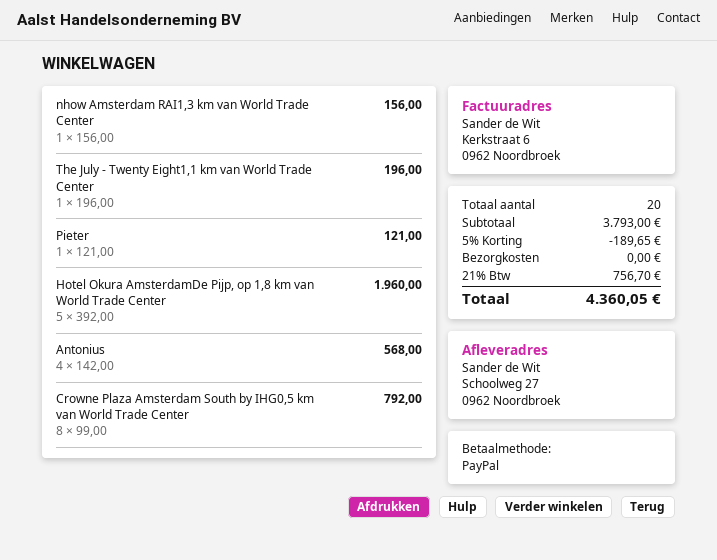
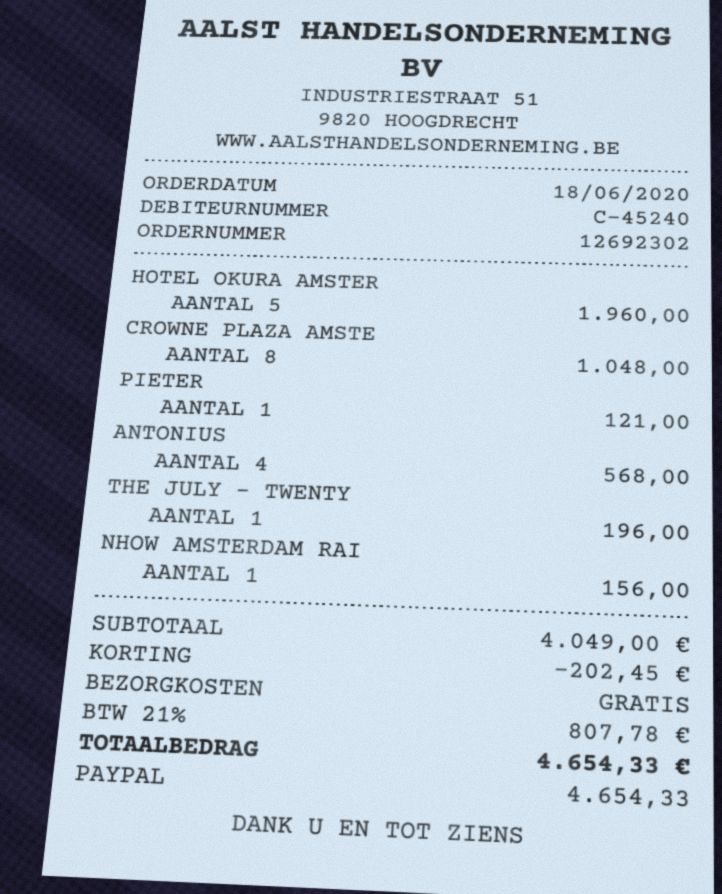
Crowne Plaza Amsterdam South by IHG0,5 km van World Trade Center: 8 for 792.00 -> 8 for 1048.00
subtotal: 3793.00 -> 4049.00
discount: 189.65 -> 202.45
tax: 21% = 756.70 -> 21% = 807.78
total: 4360.05 -> 4654.33

